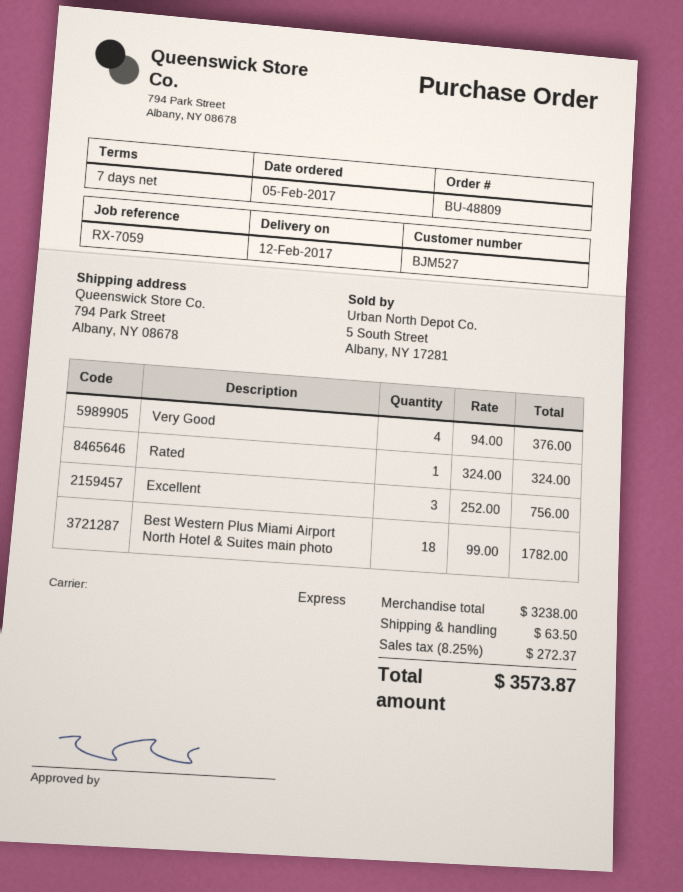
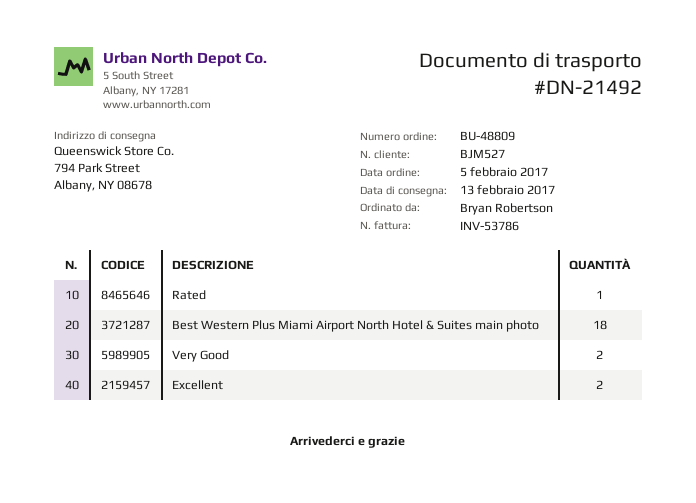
delivery date: 2017-02-12 -> 2017-02-13
Very Good: 4 -> 2
Excellent: 3 -> 2

